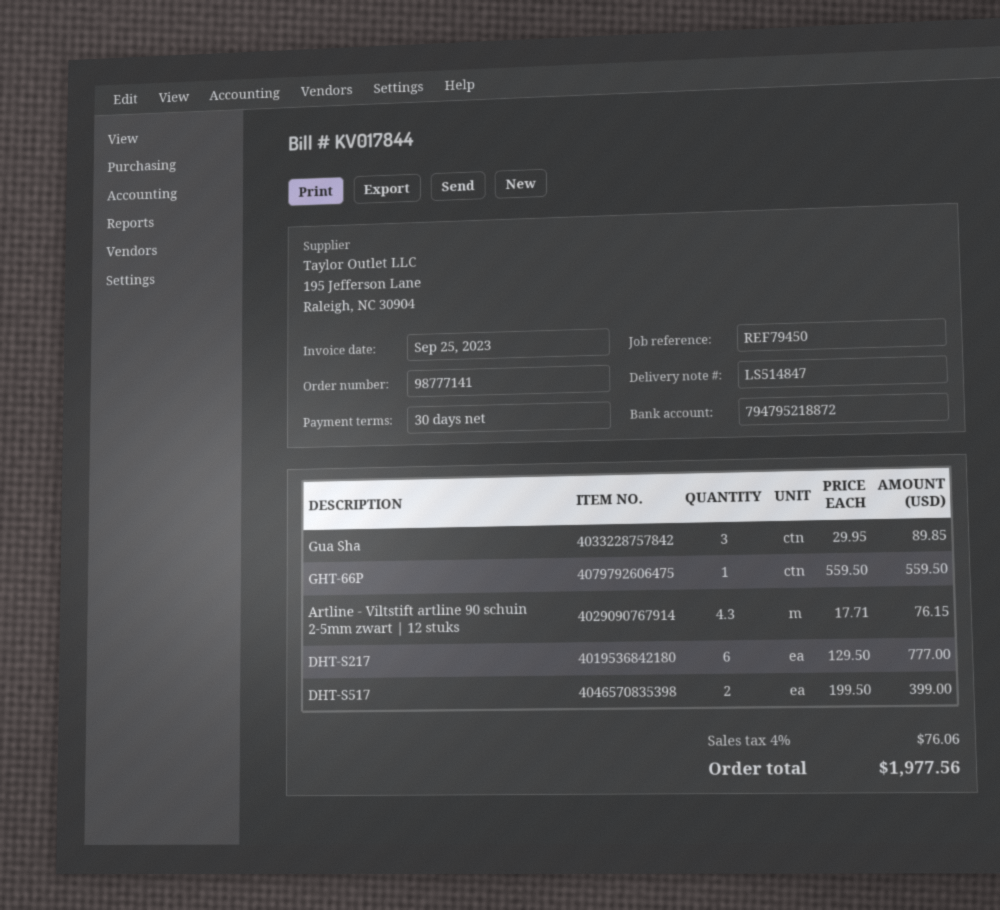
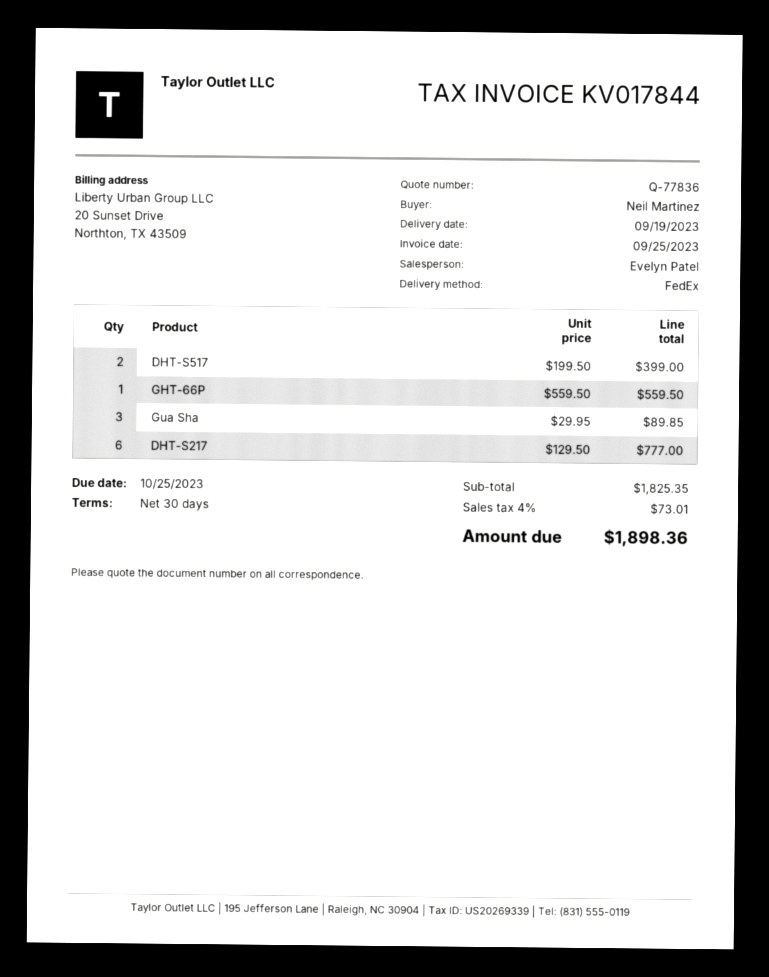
Artline - Viltstift artline 90 schuin 2-5mm zwart | 12 stuks: 4.3 x 17.71 = 76.15 -> none
tax: 4% = 76.06 -> 4% = 73.01
total: 1977.56 -> 1898.36

